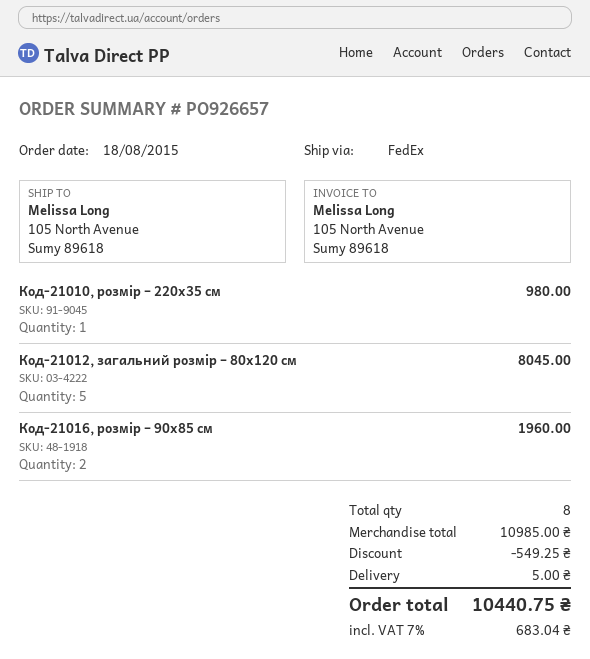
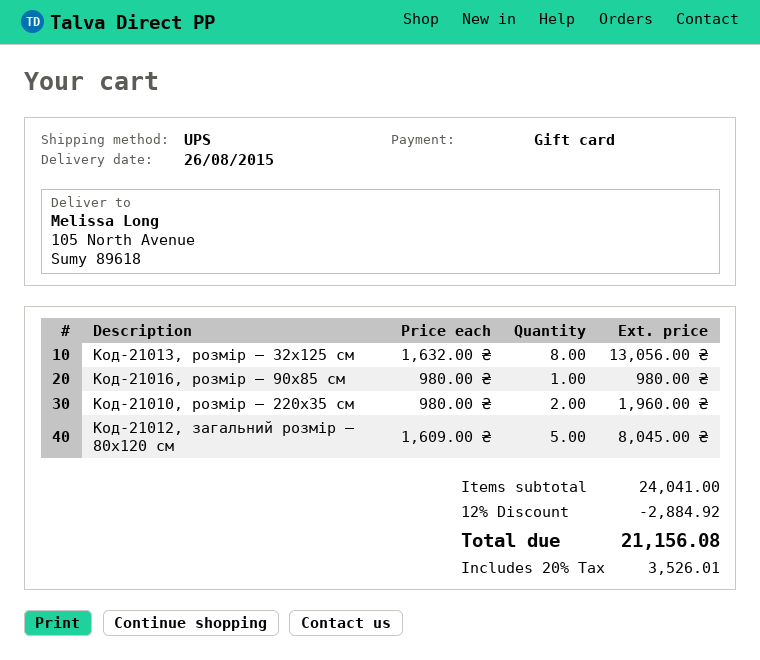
shipping method: FedEx -> UPS
Код-21010, розмір – 220х35 см: 1 for 980.00 -> 2 for 1960.00
Код-21016, розмір – 90х85 см: 2 for 1960.00 -> 1 for 980.00
Код-21013, розмір – 32х125 см: none -> 8 for 13056.00
subtotal: 10985.00 -> 24041.00
discount: 549.25 -> 2884.92
shipping: 5.00 -> none
tax: 7% = 683.04 -> 20% = 3526.01
total: 10440.75 -> 21156.08

